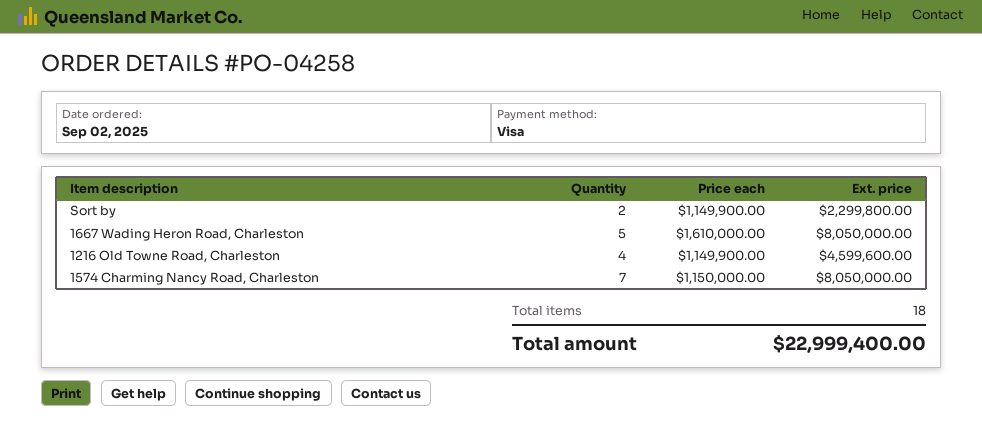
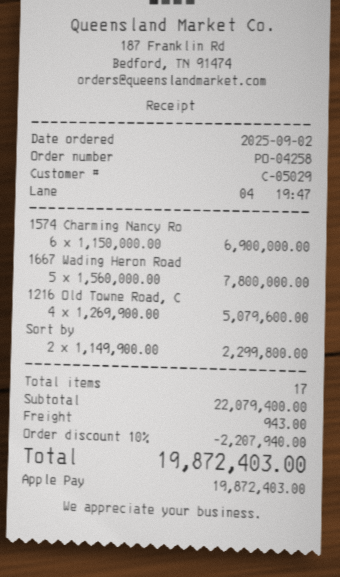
payment method: Visa -> Apple Pay
1667 Wading Heron Road, Charleston: 5 x 1610000.00 = 8050000.00 -> 5 x 1560000.00 = 7800000.00
1216 Old Towne Road, Charleston: 4 x 1149900.00 = 4599600.00 -> 4 x 1269900.00 = 5079600.00
1574 Charming Nancy Road, Charleston: 7 x 1150000.00 = 8050000.00 -> 6 x 1150000.00 = 6900000.00
total quantity: 18 -> 17
discount: none -> 10% = 2207940.00
shipping: none -> 943.00
total: 22999400.00 -> 19872403.00

